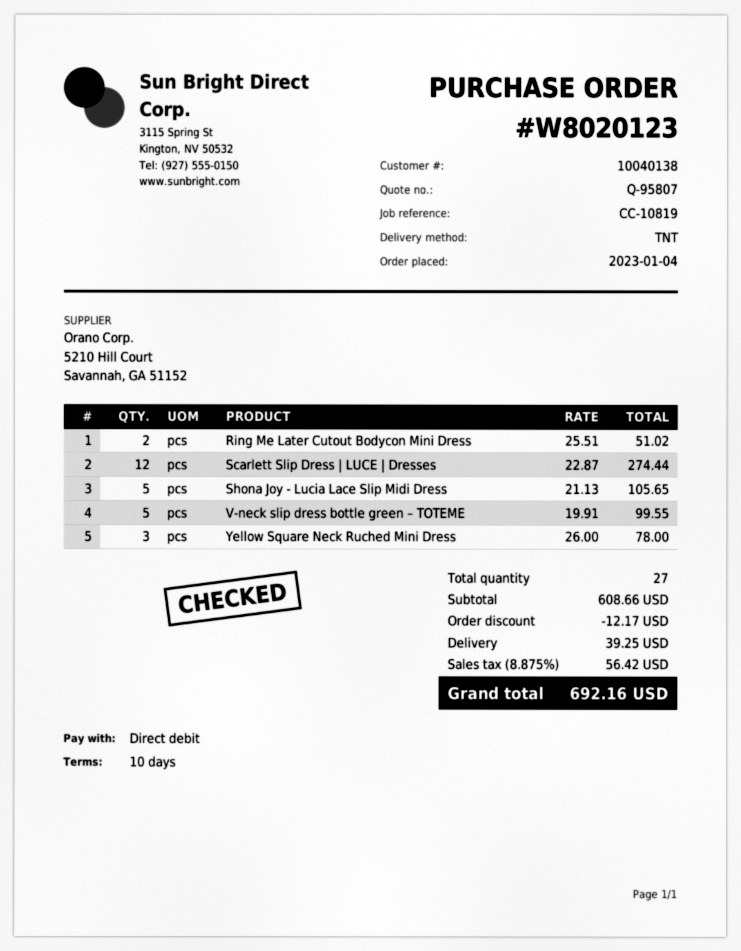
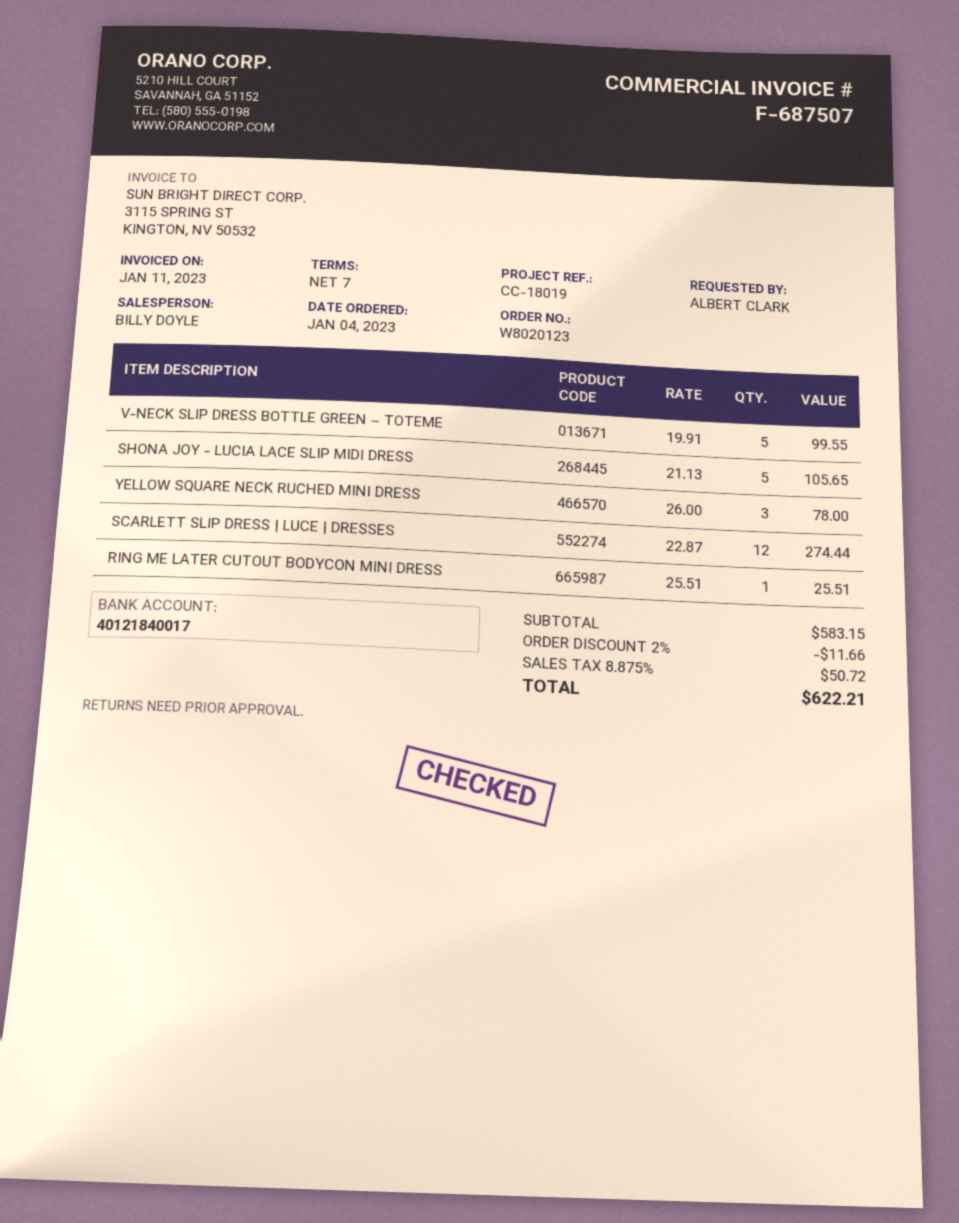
payment terms: 10 days -> 7 days
reference: CC-10819 -> CC-18019
Ring Me Later Cutout Bodycon Mini Dress: 2 x 25.51 = 51.02 -> 1 x 25.51 = 25.51
subtotal: 608.66 -> 583.15
discount: 12.17 -> 11.66
shipping: 39.25 -> none
tax: 8.875% = 56.42 -> 8.875% = 50.72
total: 692.16 -> 622.21

